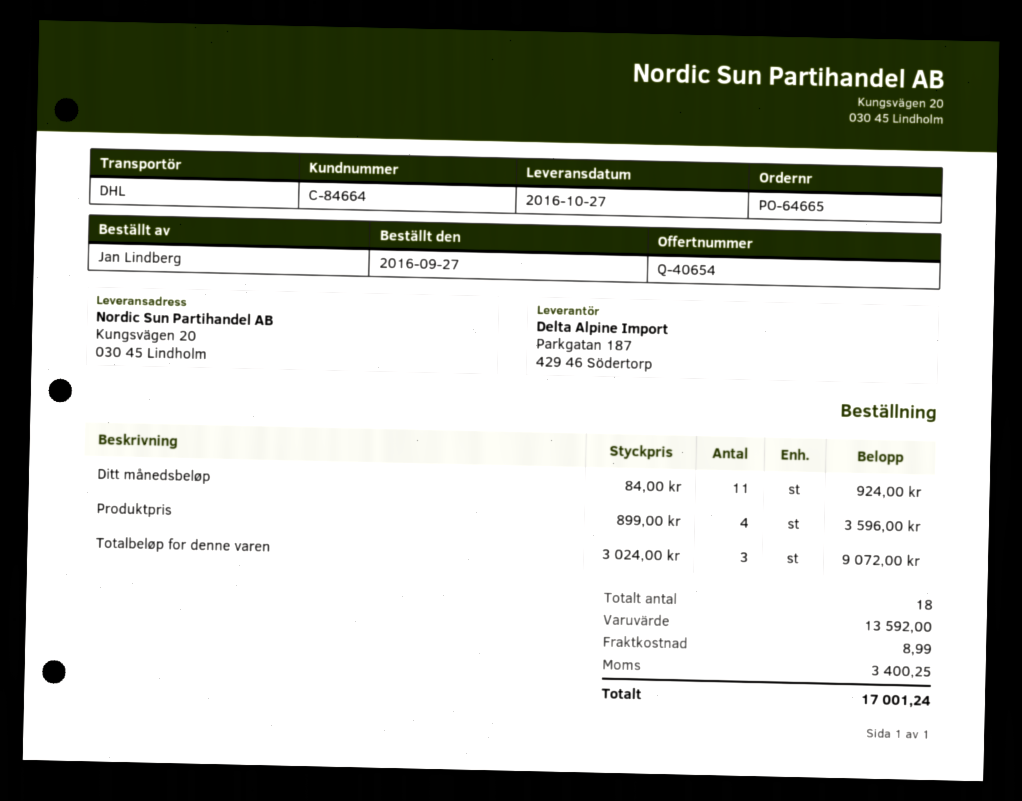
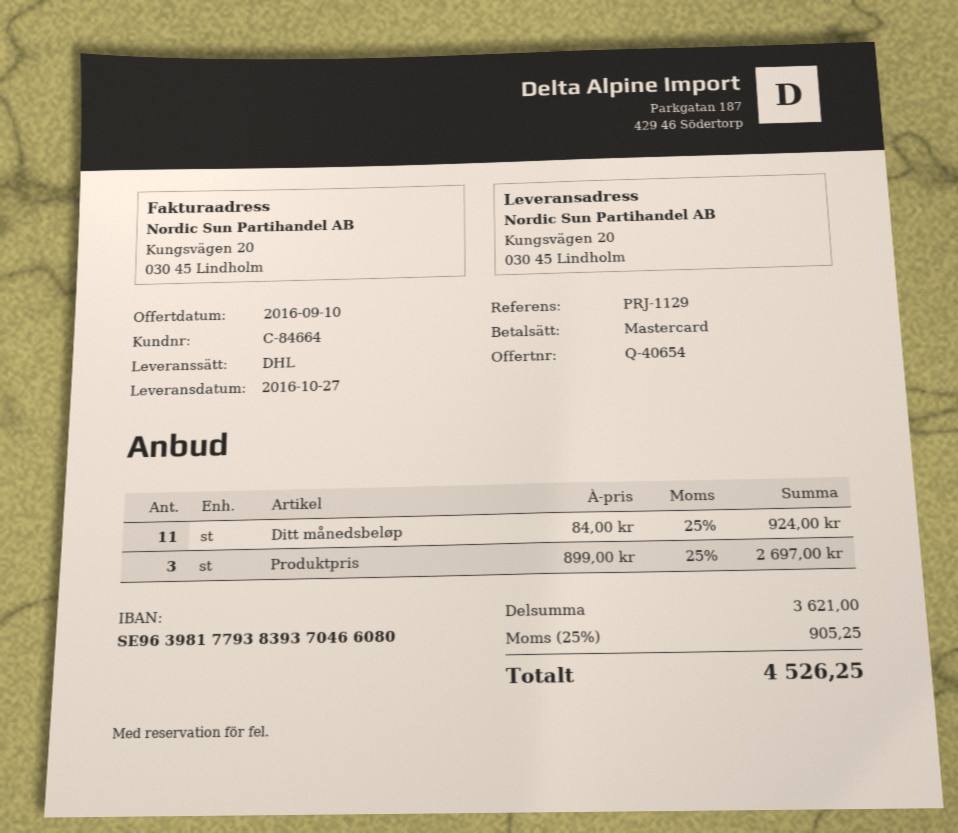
Produktpris: 4 x 899.00 = 3596.00 -> 3 x 899.00 = 2697.00
Totalbeløp for denne varen: 3 x 3024.00 = 9072.00 -> none
subtotal: 13592.00 -> 3621.00
shipping: 8.99 -> none
tax: 3400.25 -> 905.25
total: 17001.24 -> 4526.25

